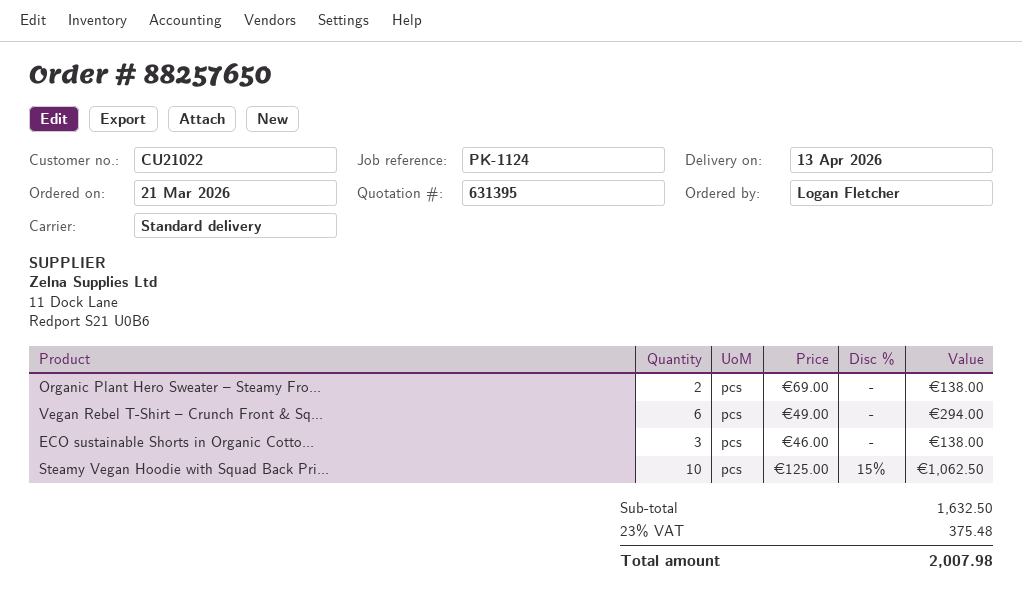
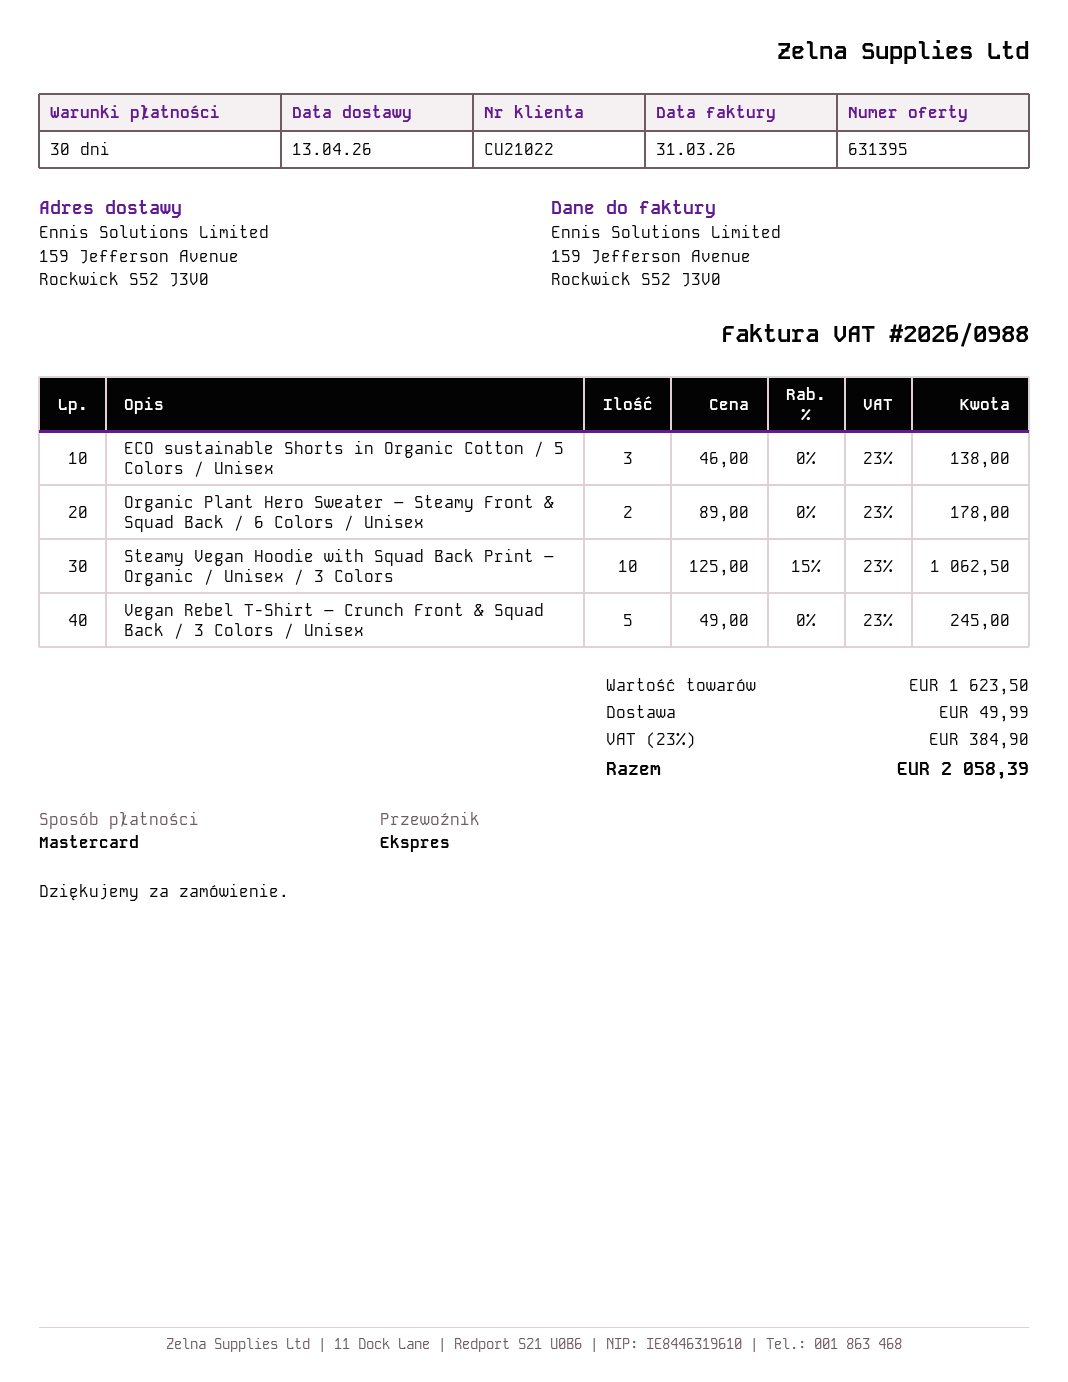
shipping method: standard -> express
Organic Plant Hero Sweater – Steamy Fro...: 2 x 69.00 = 138.00 -> 2 x 89.00 = 178.00
Vegan Rebel T-Shirt – Crunch Front & Sq...: 6 x 49.00 = 294.00 -> 5 x 49.00 = 245.00
subtotal: 1632.50 -> 1623.50
shipping: none -> 49.99
tax: 23% = 375.48 -> 23% = 384.90
total: 2007.98 -> 2058.39

